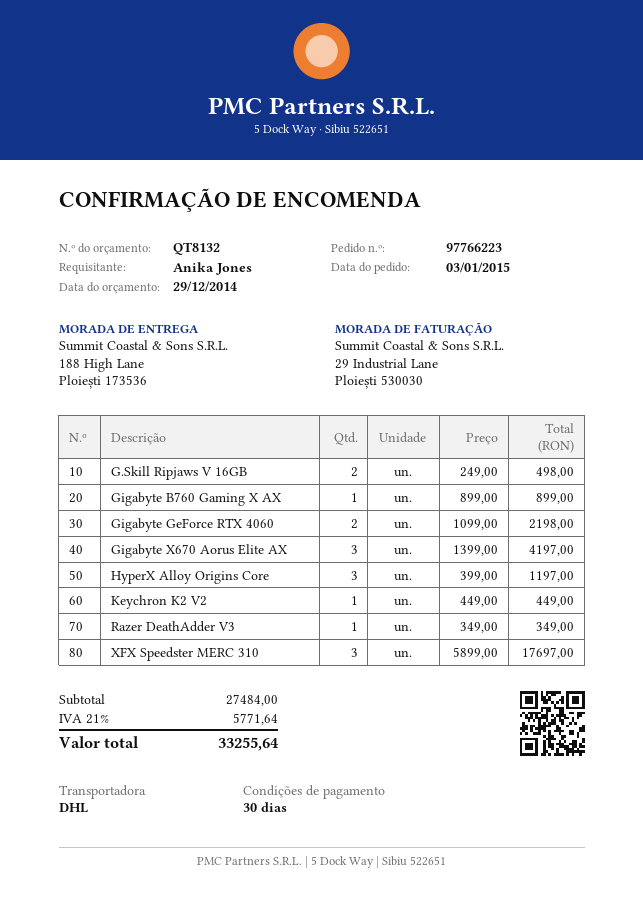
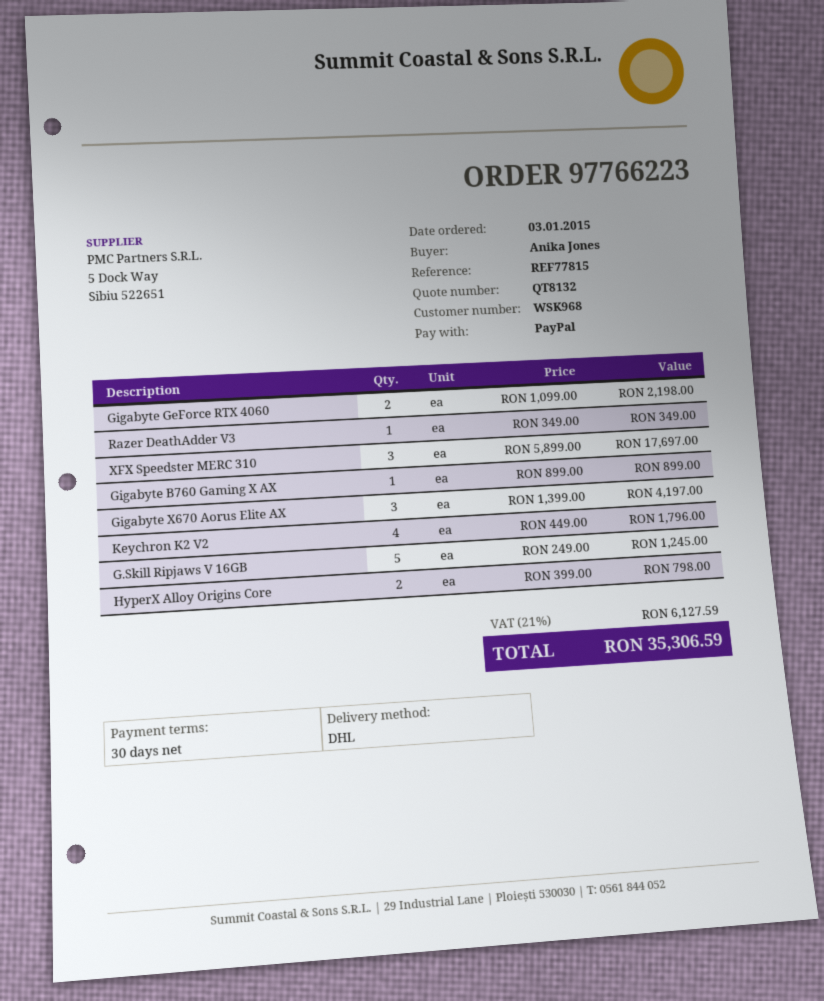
G.Skill Ripjaws V 16GB: 2 x 249.00 = 498.00 -> 5 x 249.00 = 1245.00
HyperX Alloy Origins Core: 3 x 399.00 = 1197.00 -> 2 x 399.00 = 798.00
Keychron K2 V2: 1 x 449.00 = 449.00 -> 4 x 449.00 = 1796.00
tax: 21% = 5771.64 -> 21% = 6127.59
total: 33255.64 -> 35306.59

